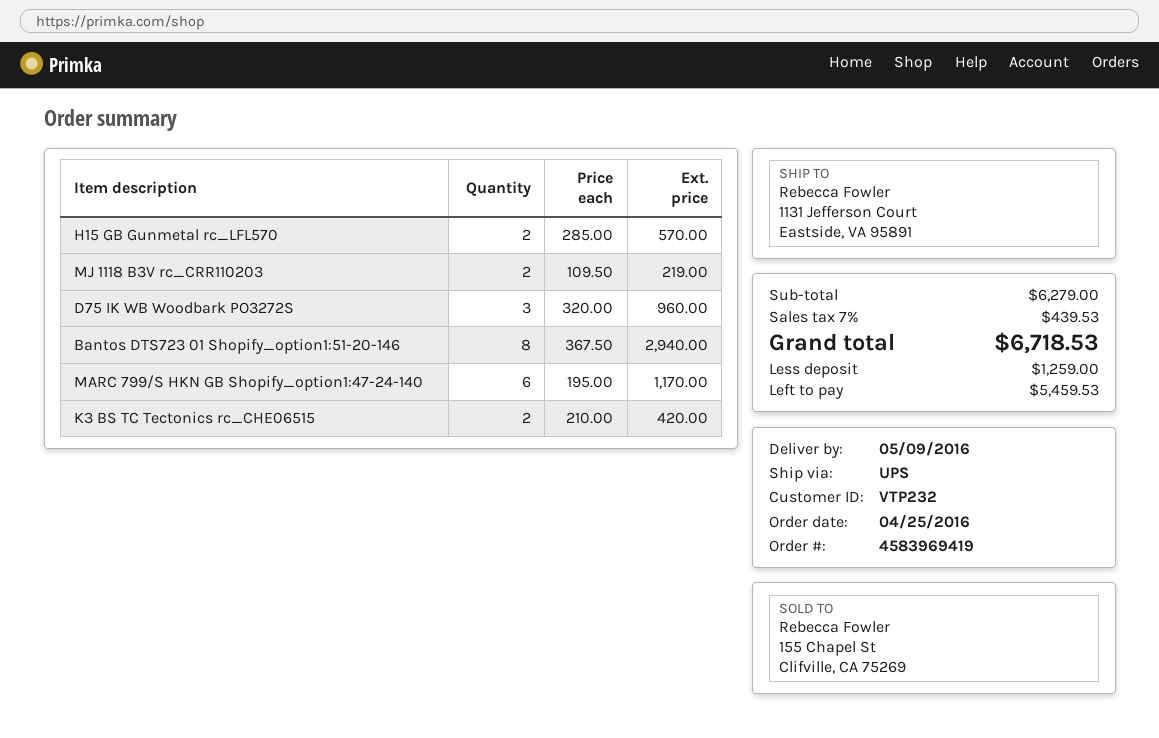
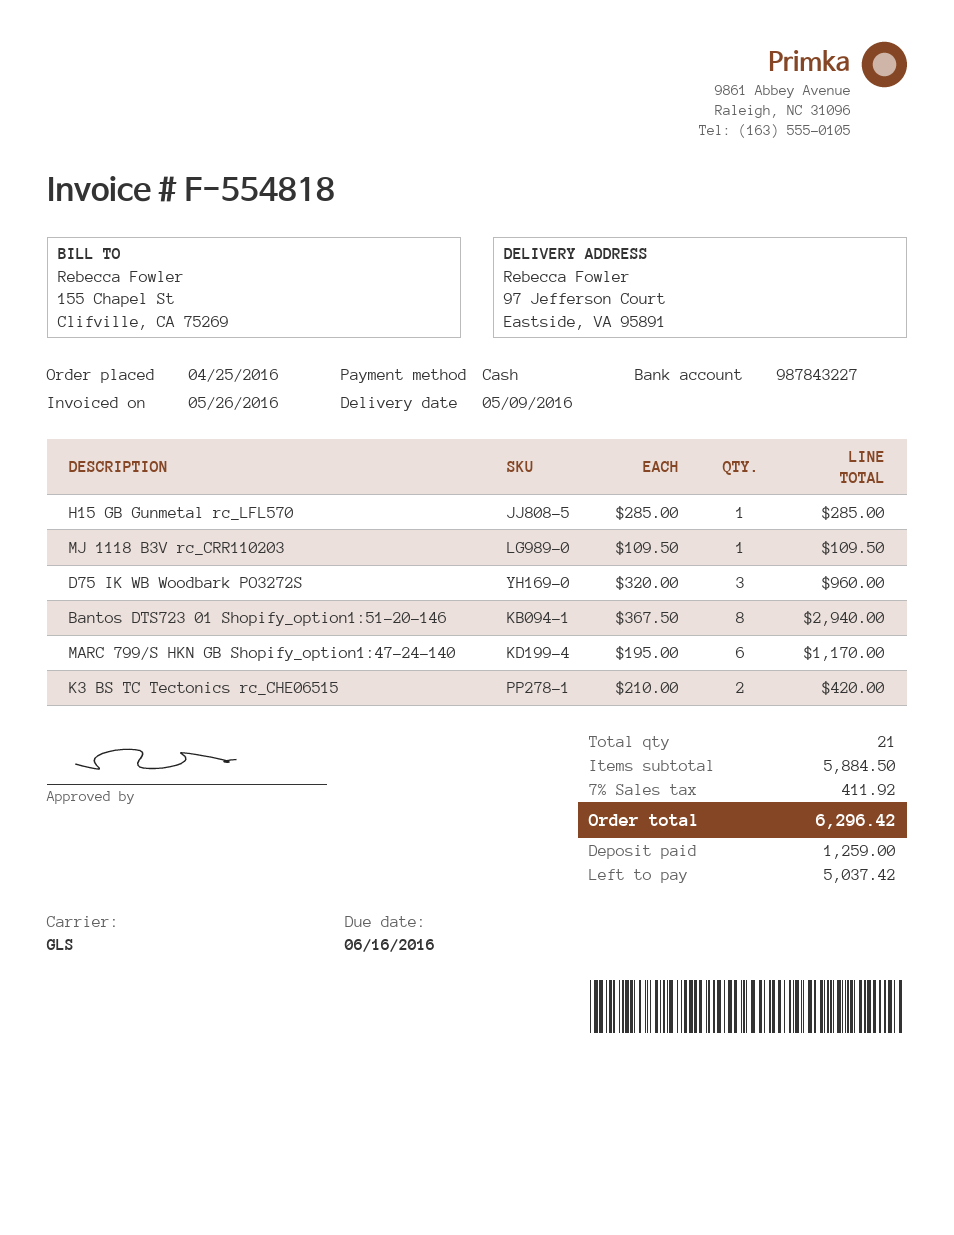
shipping method: UPS -> GLS
ship to: 1131 Jefferson Court, Eastside, VA 95891 -> 97 Jefferson Court, Eastside, VA 95891
H15 GB Gunmetal rc_LFL570: 2 x 285.00 = 570.00 -> 1 x 285.00 = 285.00
MJ 1118 B3V rc_CRR110203: 2 x 109.50 = 219.00 -> 1 x 109.50 = 109.50
subtotal: 6279.00 -> 5884.50
tax: 7% = 439.53 -> 7% = 411.92
total: 6718.53 -> 6296.42
balance: 5459.53 -> 5037.42

